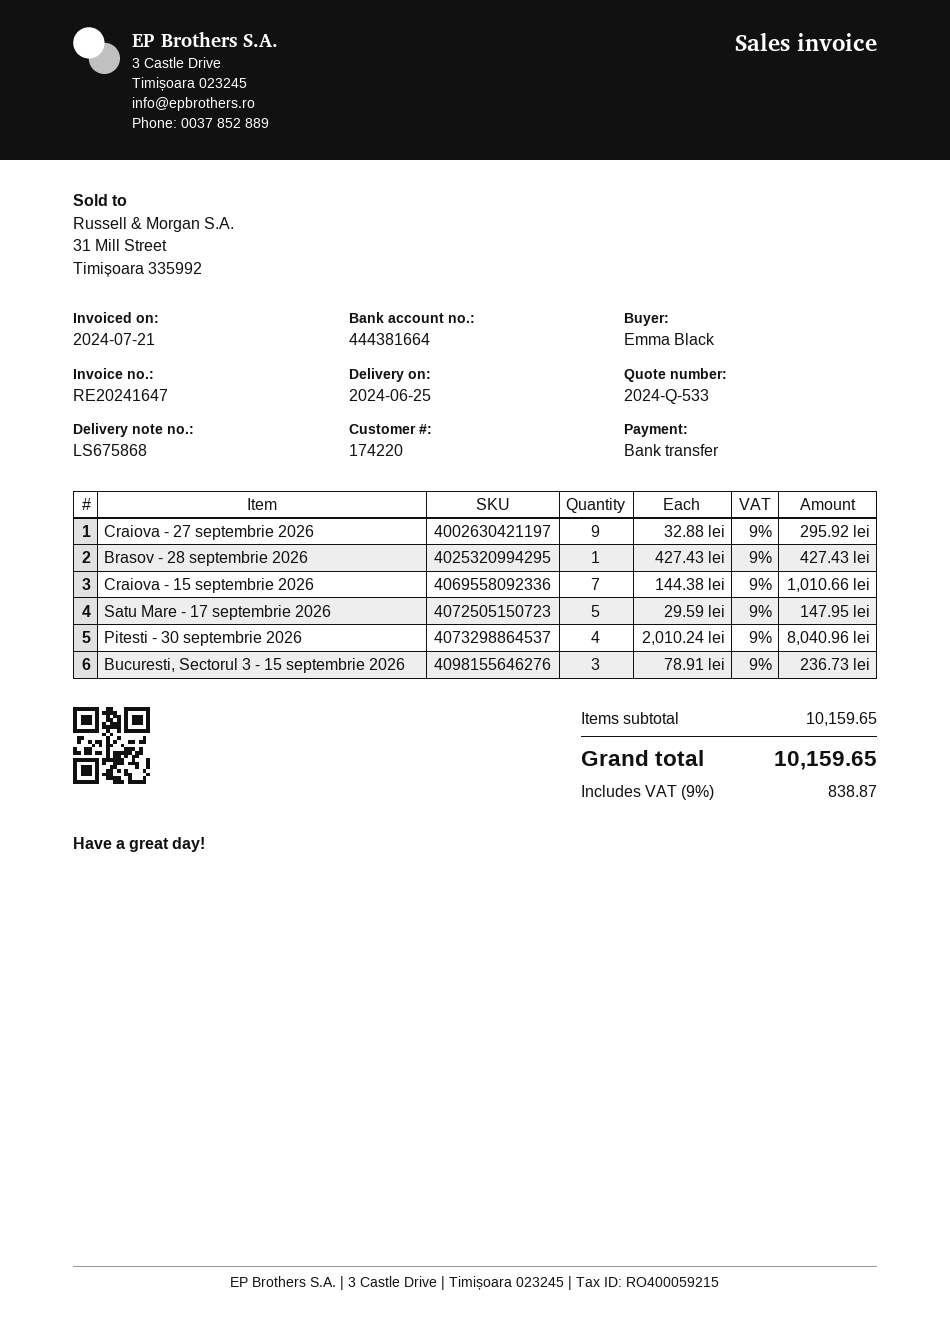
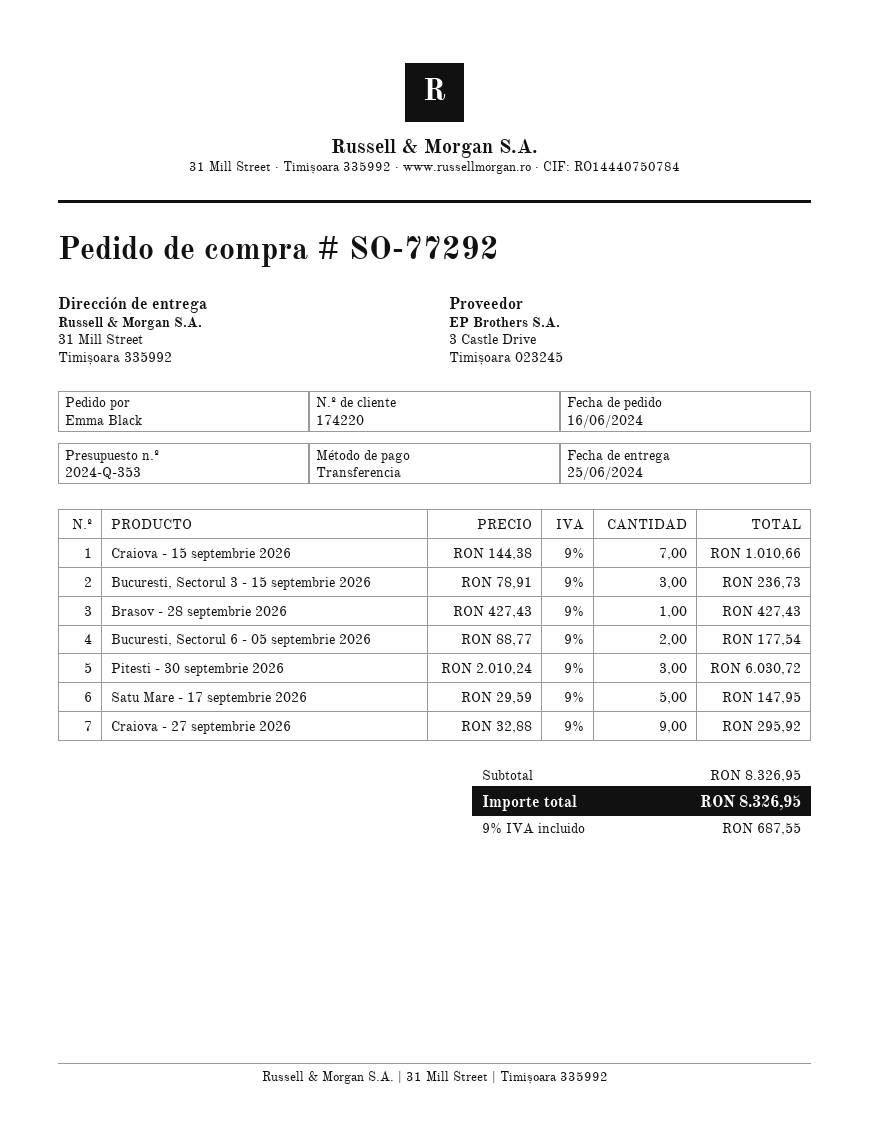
quote number: 2024-Q-533 -> 2024-Q-353
Pitesti - 30 septembrie 2026: 4 x 2010.24 = 8040.96 -> 3 x 2010.24 = 6030.72
Bucuresti, Sectorul 6 - 05 septembrie 2026: none -> 2 x 88.77 = 177.54
subtotal: 10159.65 -> 8326.95
tax: 9% = 838.87 -> 9% = 687.55
total: 10159.65 -> 8326.95

